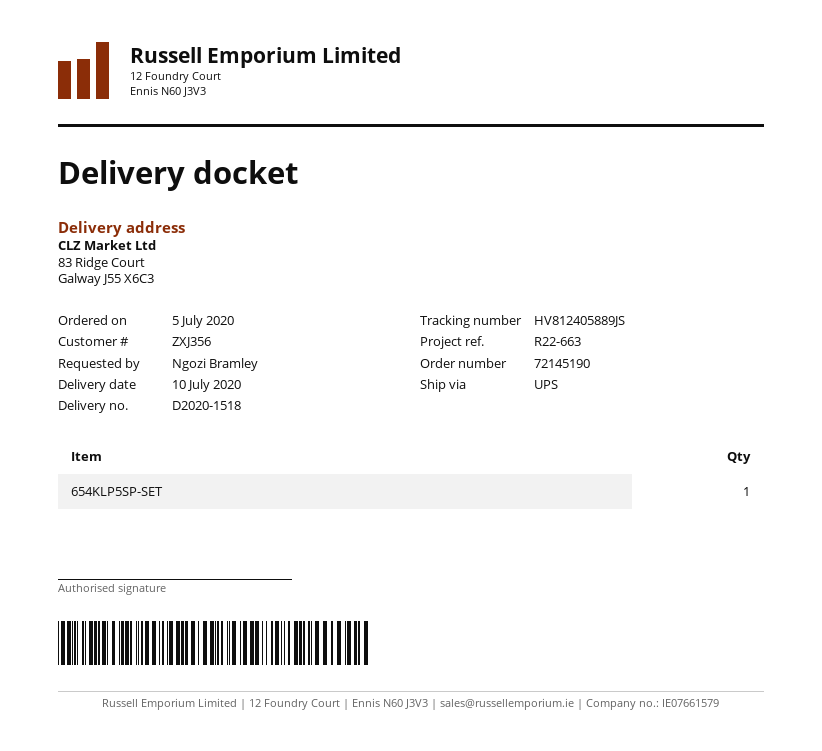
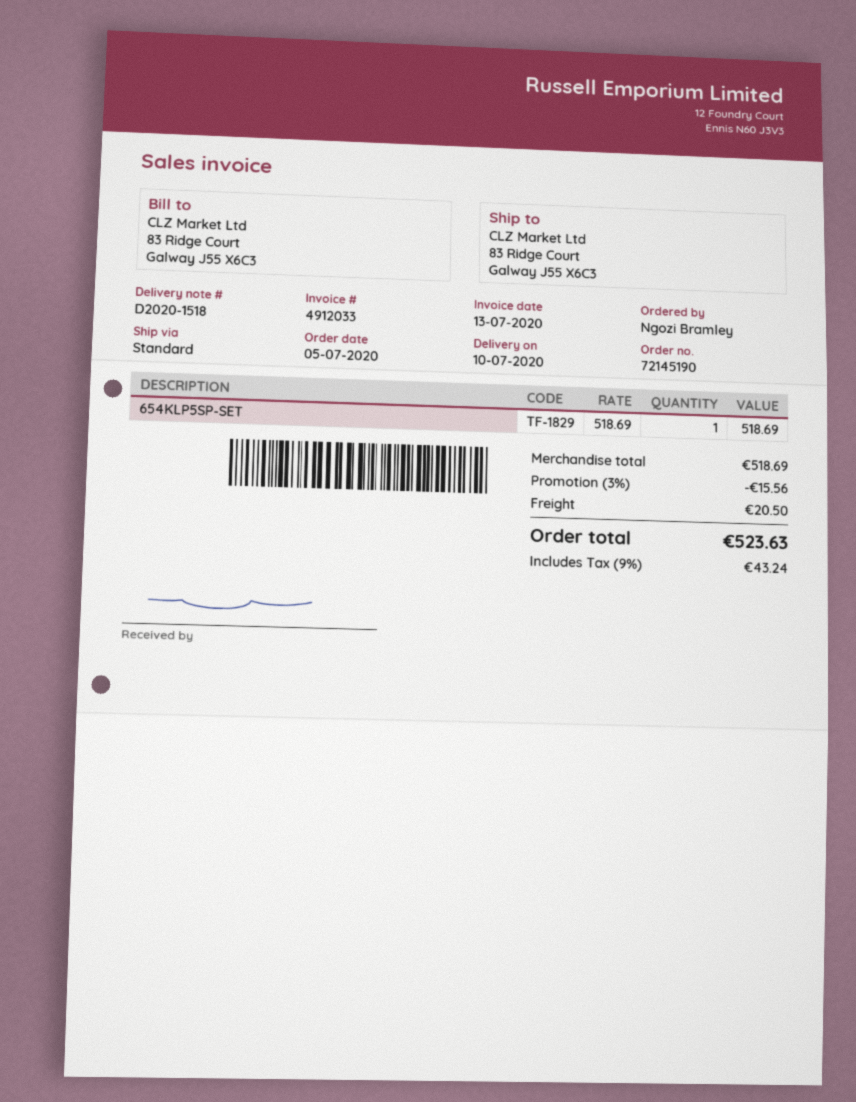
shipping method: UPS -> standard

